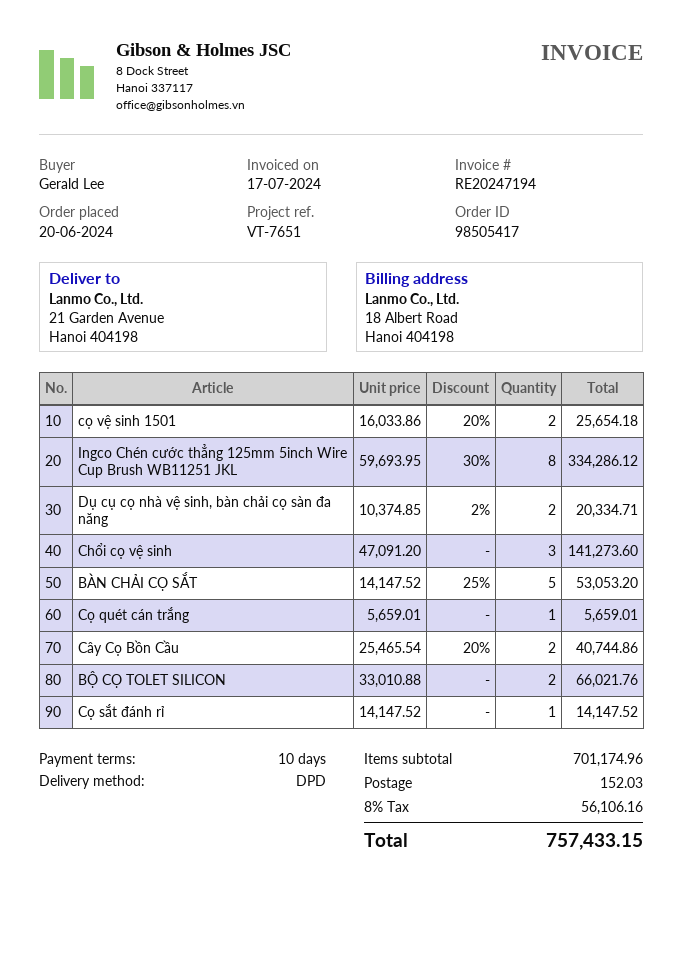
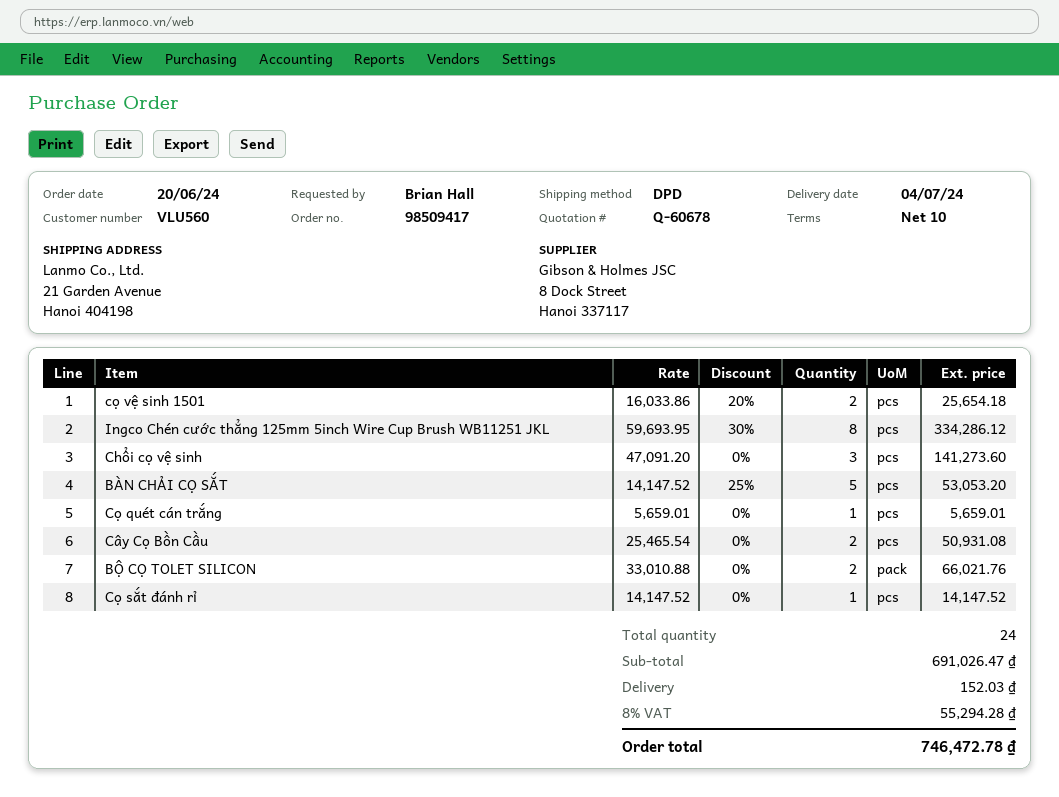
order number: 98505417 -> 98509417
ordered by: Gerald Lee -> Brian Hall
Dụ cụ cọ nhà vệ sinh, bàn chải cọ sàn đa năng: 2 x 10374.85 - 2% = 20334.71 -> none
Cây Cọ Bồn Cầu: 2 x 25465.54 - 20% = 40744.86 -> 2 x 25465.54 = 50931.08
subtotal: 701174.96 -> 691026.47
tax: 8% = 56106.16 -> 8% = 55294.28
total: 757433.15 -> 746472.78

